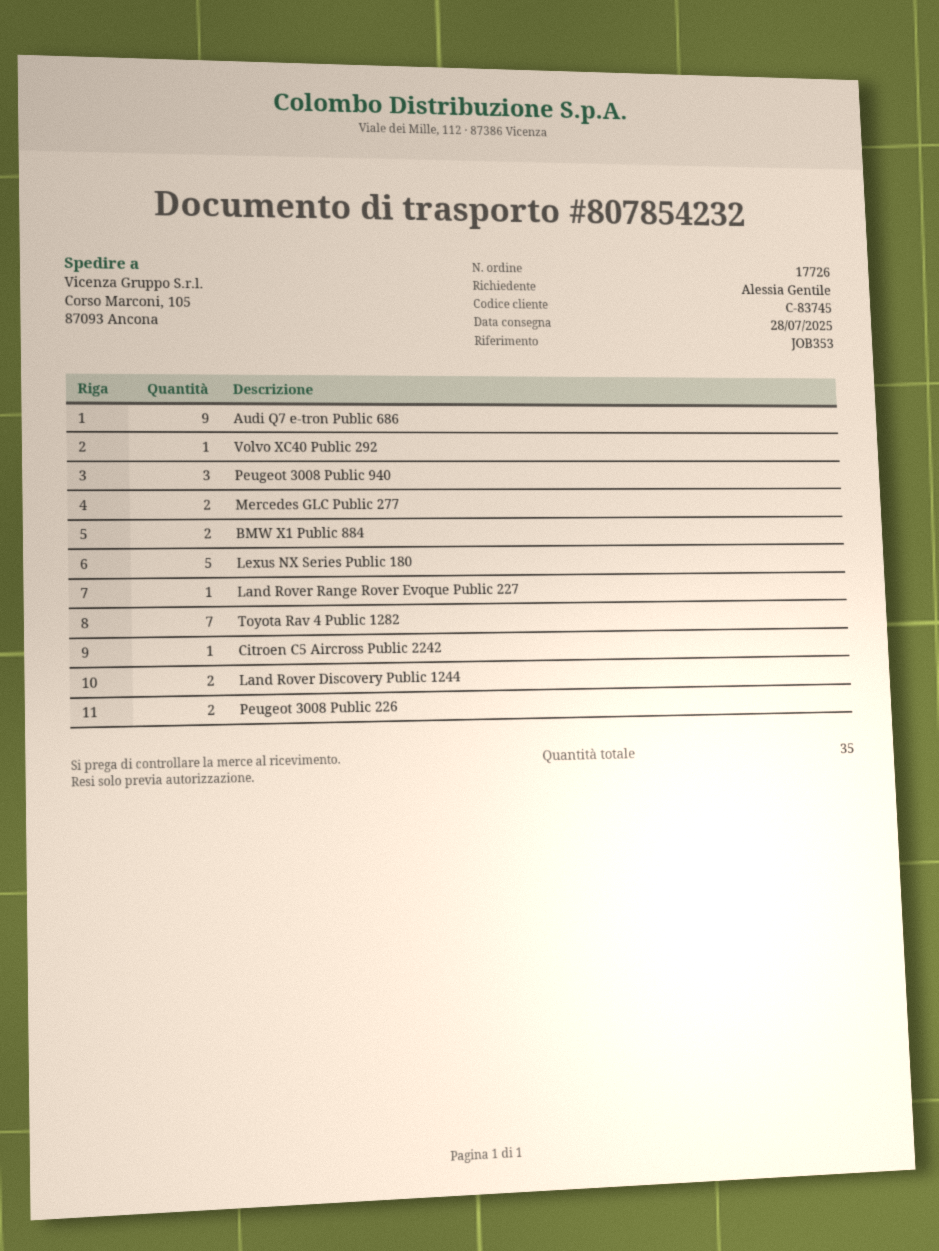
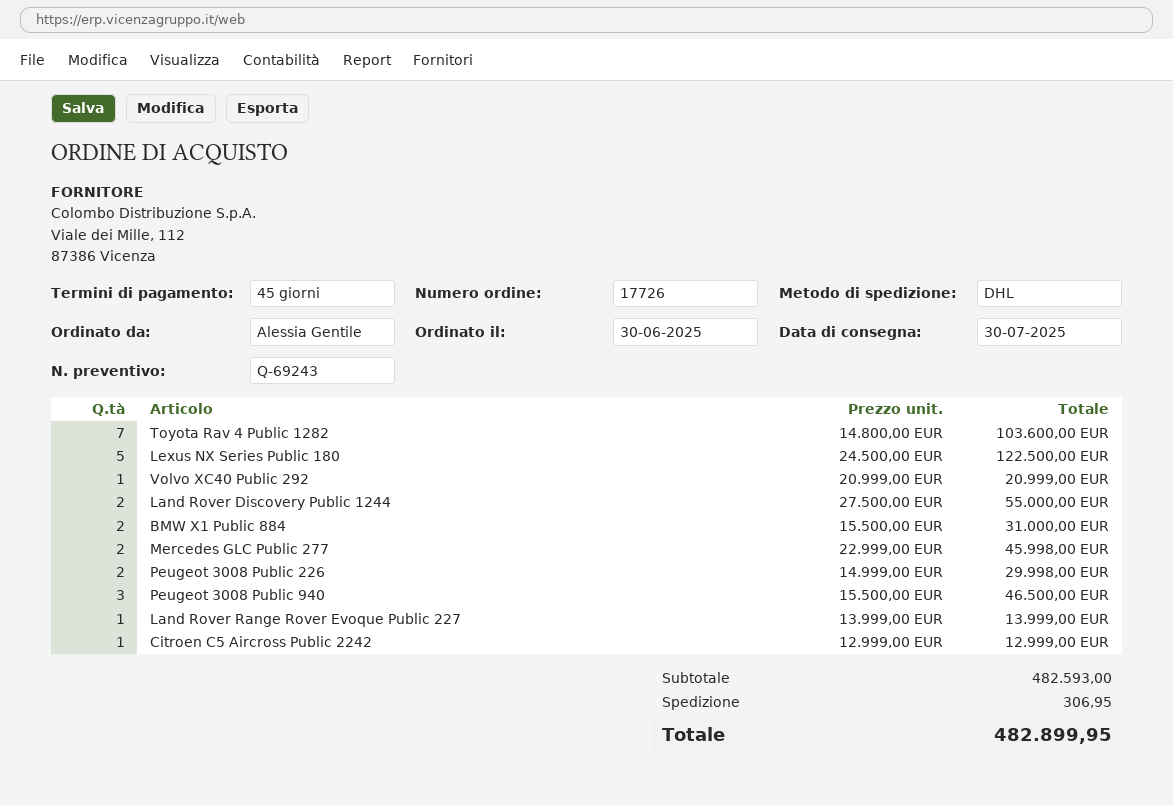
delivery date: 2025-07-28 -> 2025-07-30
Audi Q7 e-tron Public 686: 9 -> none

